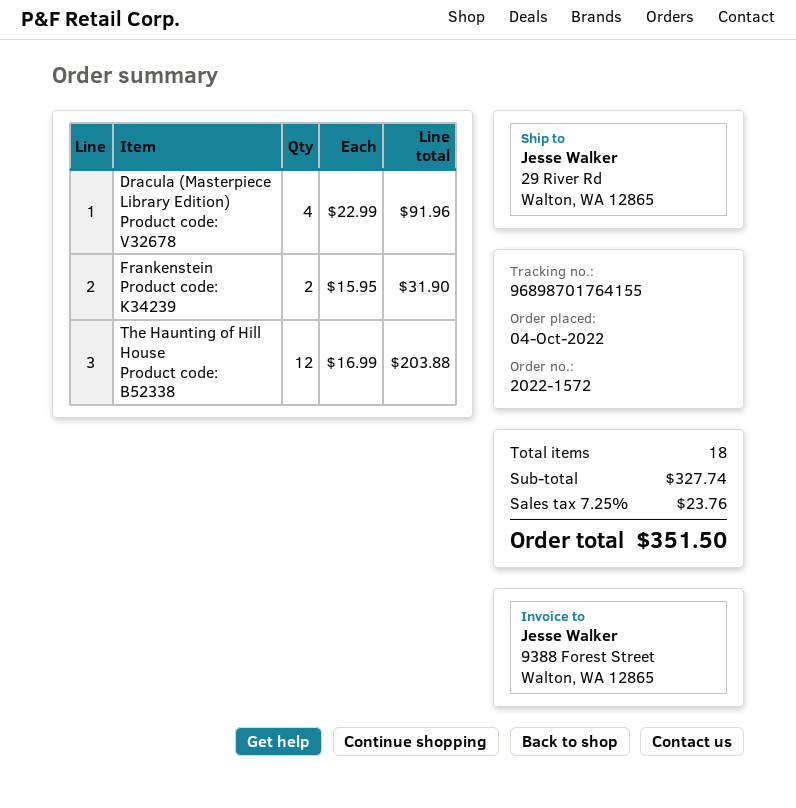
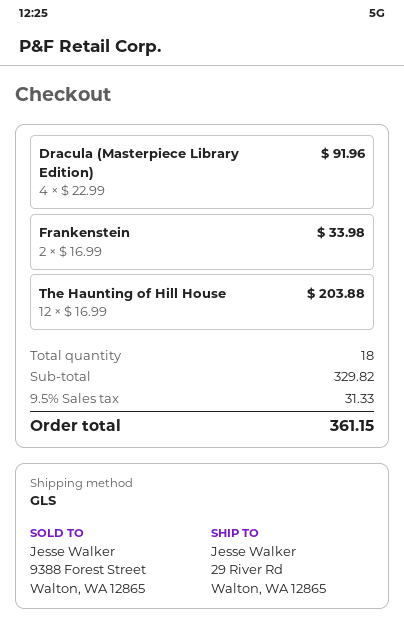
Frankenstein: 2 x 15.95 = 31.90 -> 2 x 16.99 = 33.98
subtotal: 327.74 -> 329.82
tax: 7.25% = 23.76 -> 9.5% = 31.33
total: 351.50 -> 361.15

